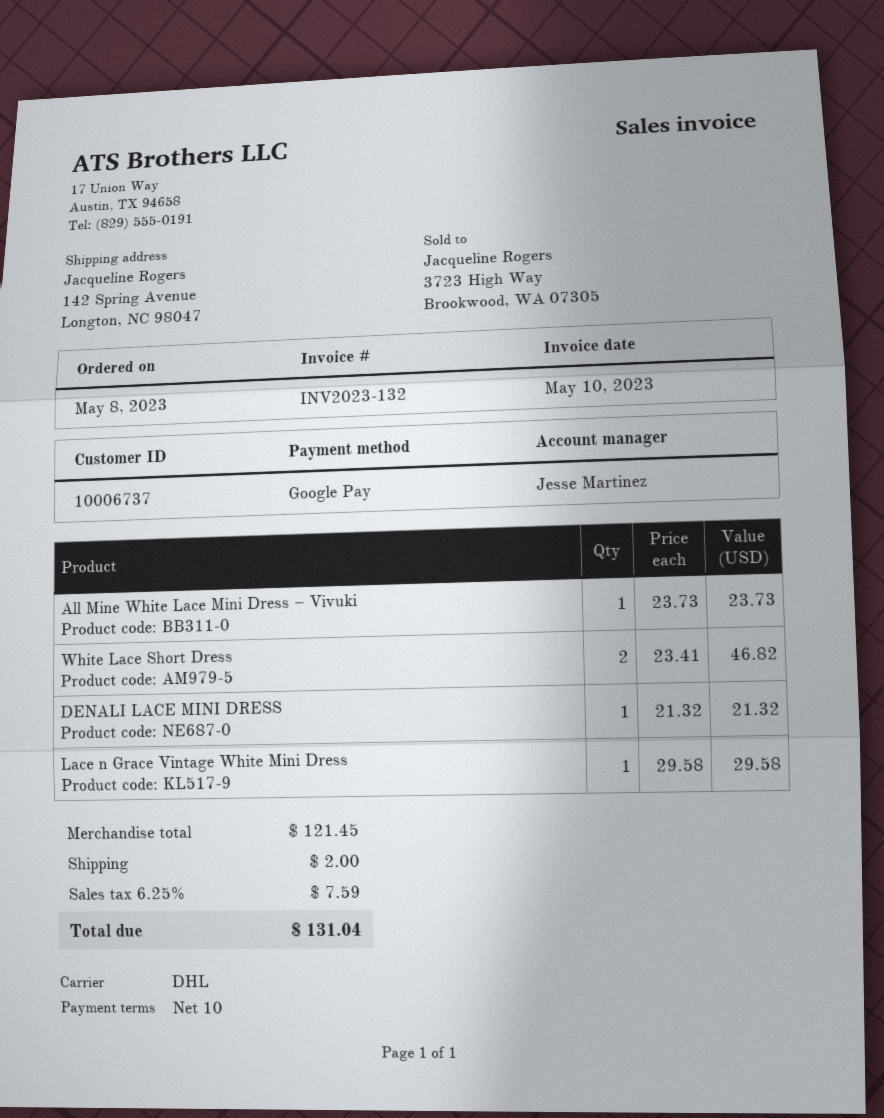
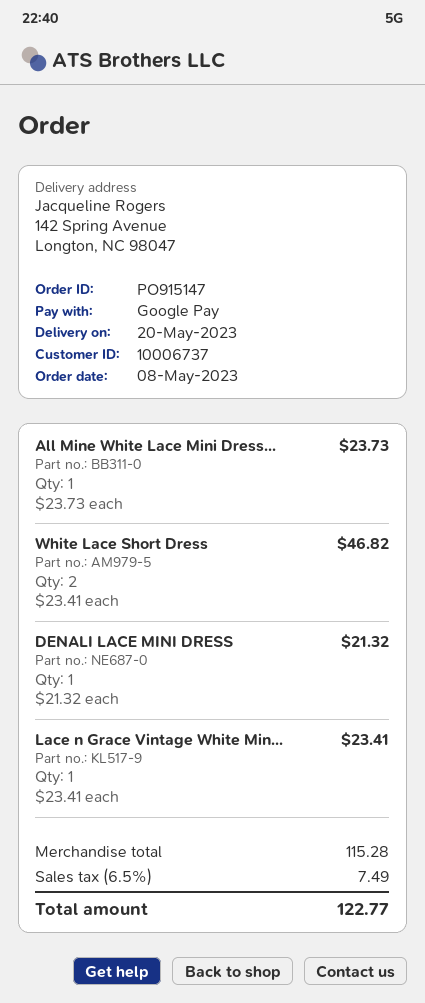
Lace n Grace Vintage White Mini Dress: 1 x 29.58 = 29.58 -> 1 x 23.41 = 23.41
subtotal: 121.45 -> 115.28
shipping: 2.00 -> none
tax: 6.25% = 7.59 -> 6.5% = 7.49
total: 131.04 -> 122.77

